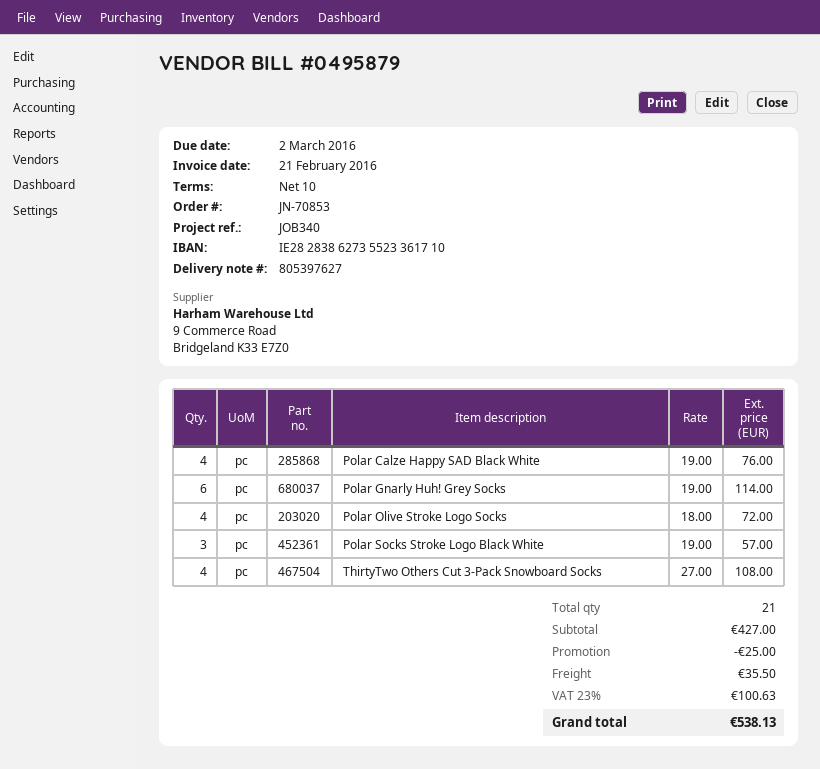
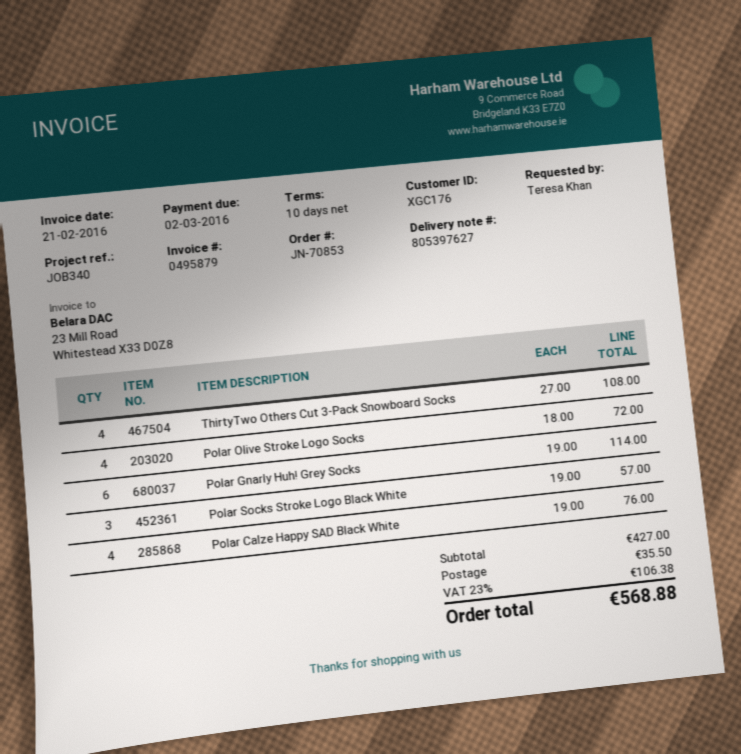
discount: 25.00 -> none
tax: 23% = 100.63 -> 23% = 106.38
total: 538.13 -> 568.88

